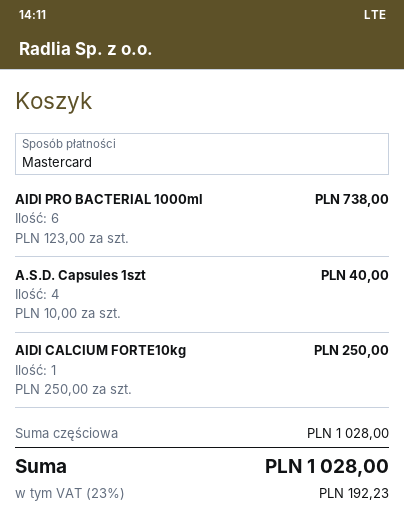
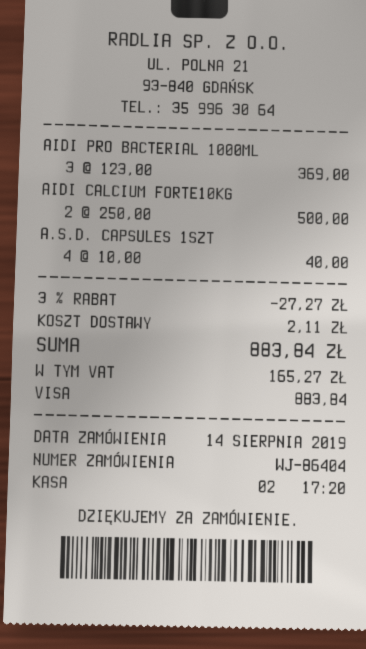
payment method: Mastercard -> Visa
AIDI PRO BACTERIAL 1000ml: 6 x 123.00 = 738.00 -> 3 x 123.00 = 369.00
AIDI CALCIUM FORTE10kg: 1 x 250.00 = 250.00 -> 2 x 250.00 = 500.00
discount: none -> 3% = 27.27
shipping: none -> 2.11
tax: 192.23 -> 165.27
total: 1028.00 -> 883.84

